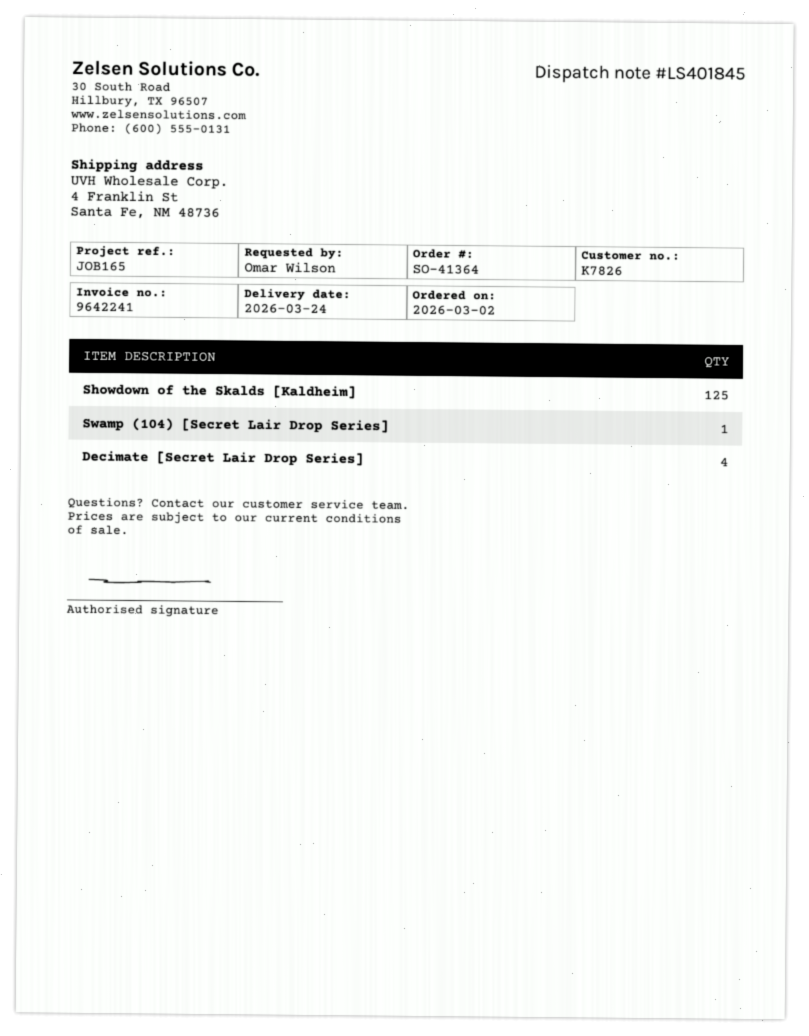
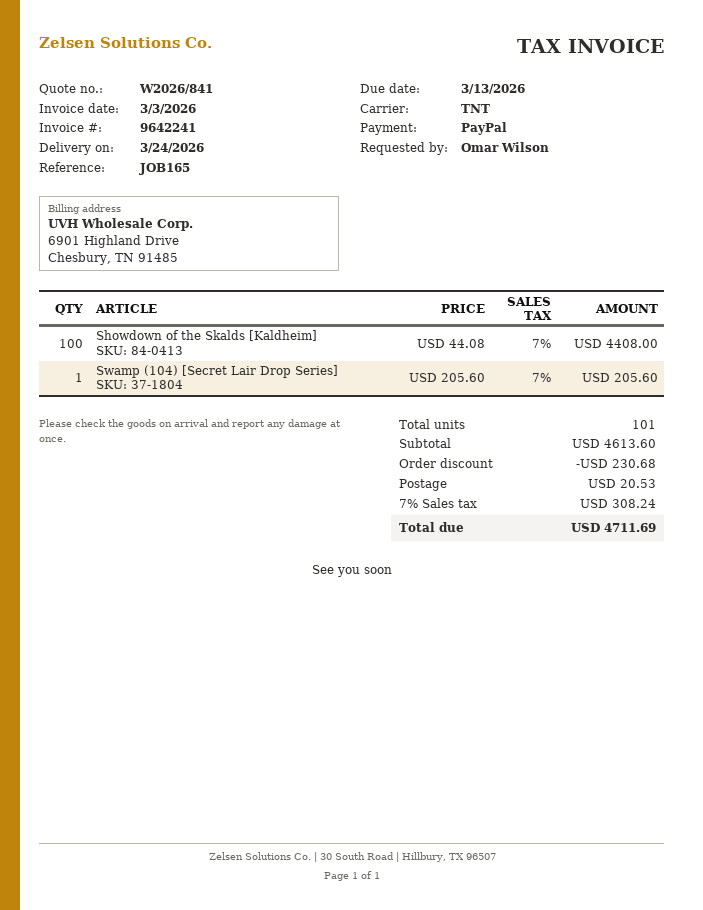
Showdown of the Skalds [Kaldheim]: 125 -> 100
Decimate [Secret Lair Drop Series]: 4 -> none

